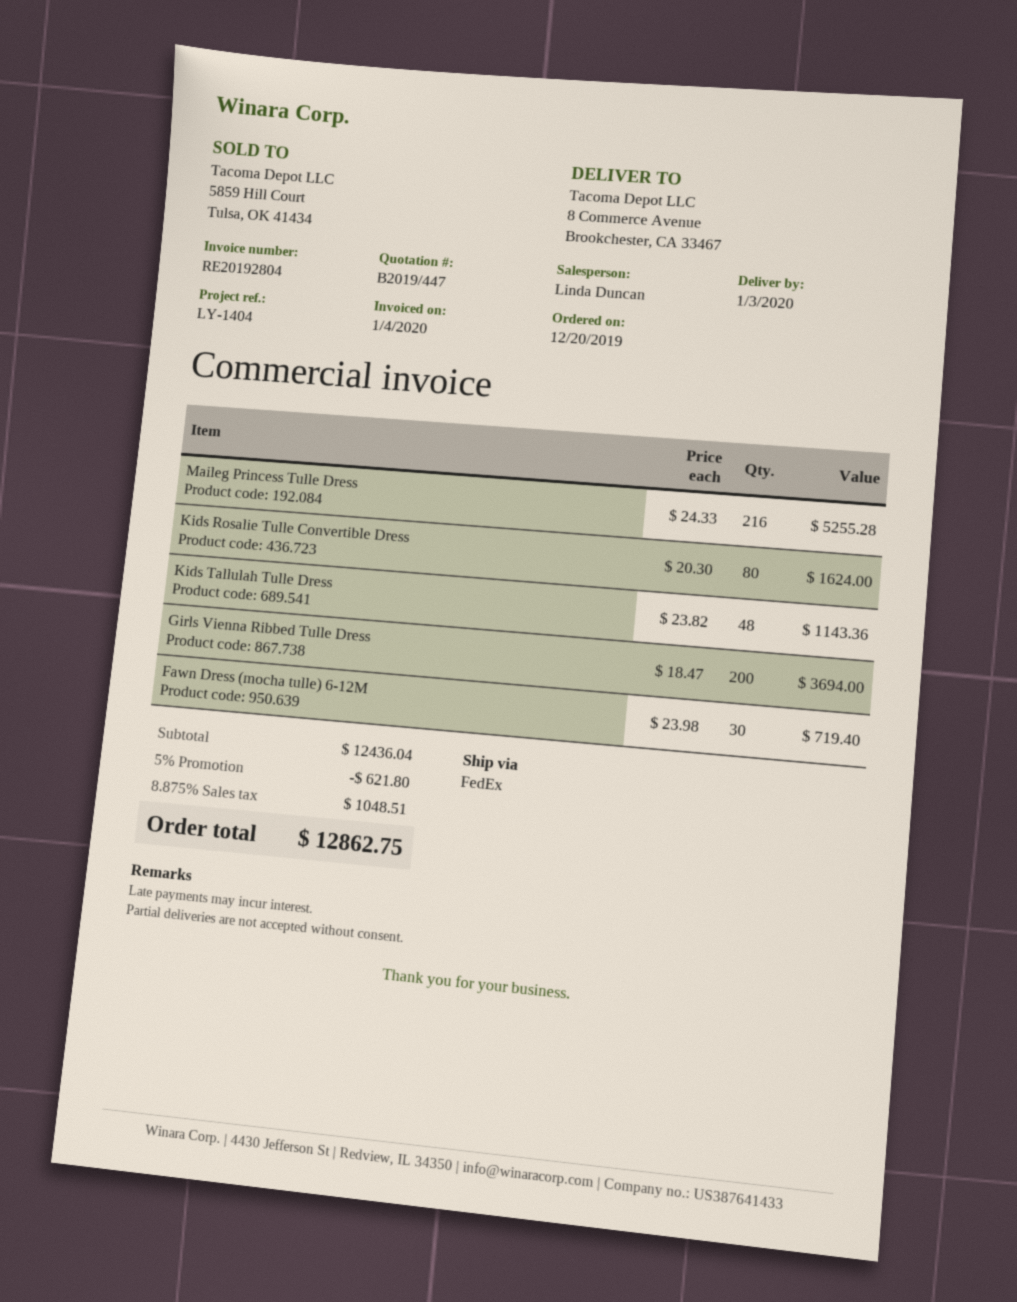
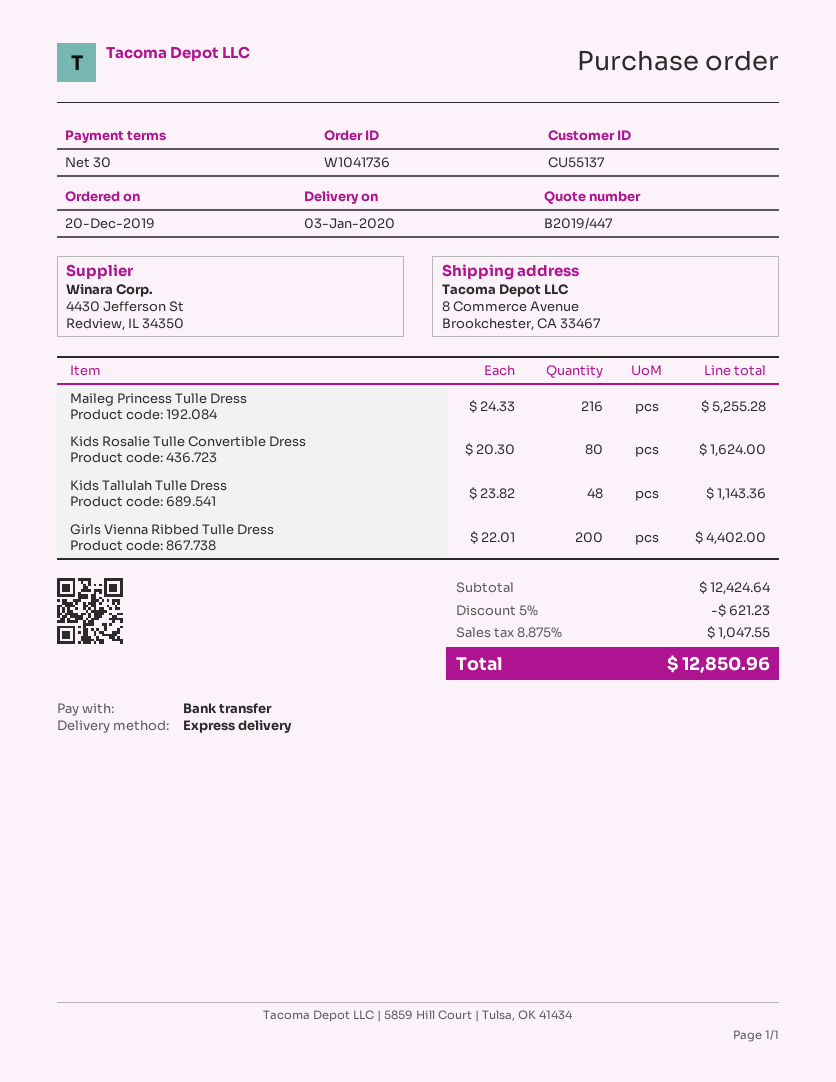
shipping method: FedEx -> express
Girls Vienna Ribbed Tulle Dress: 200 x 18.47 = 3694.00 -> 200 x 22.01 = 4402.00
Fawn Dress (mocha tulle) 6-12M: 30 x 23.98 = 719.40 -> none
subtotal: 12436.04 -> 12424.64
discount: 5% = 621.80 -> 5% = 621.23
tax: 8.875% = 1048.51 -> 8.875% = 1047.55
total: 12862.75 -> 12850.96

